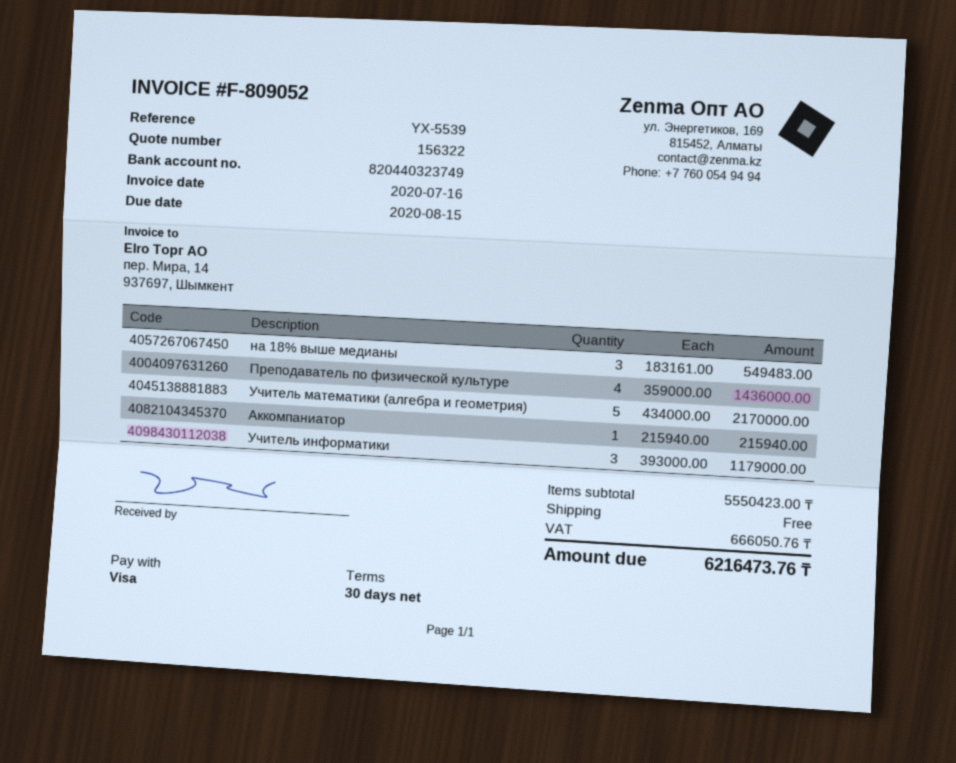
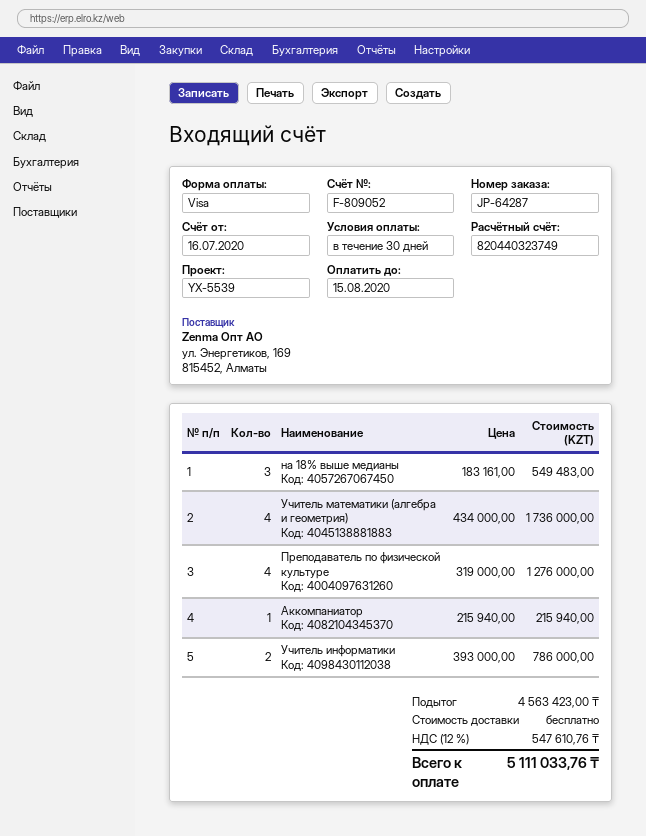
Преподаватель по физической культуре: 4 x 359000.00 = 1436000.00 -> 4 x 319000.00 = 1276000.00
Учитель математики (алгебра и геометрия): 5 x 434000.00 = 2170000.00 -> 4 x 434000.00 = 1736000.00
Учитель информатики: 3 x 393000.00 = 1179000.00 -> 2 x 393000.00 = 786000.00
subtotal: 5550423.00 -> 4563423.00
tax: 666050.76 -> 547610.76
total: 6216473.76 -> 5111033.76

